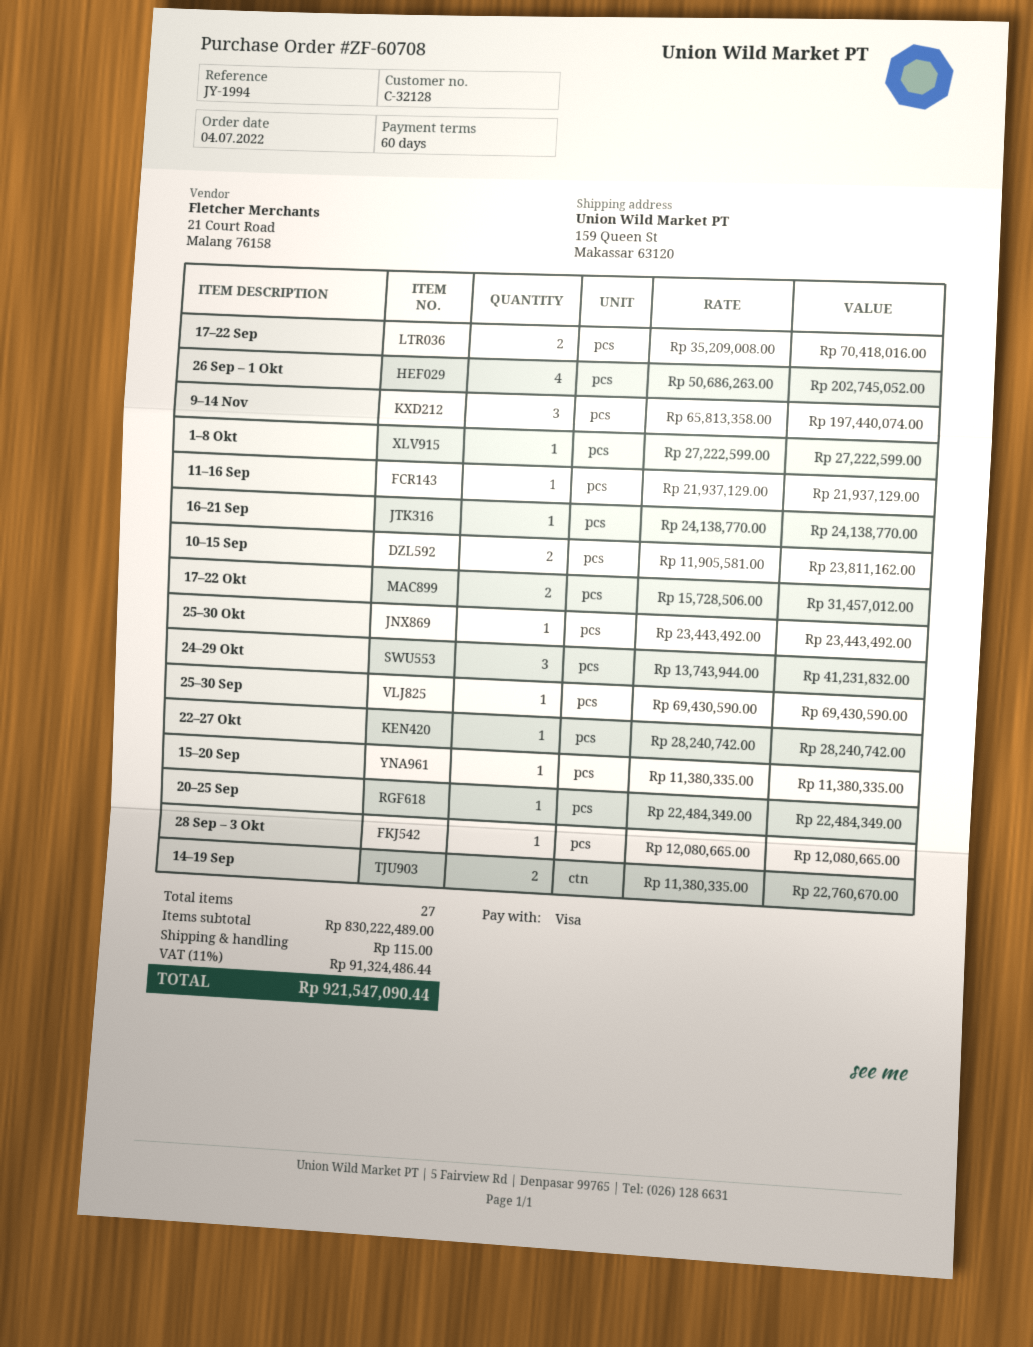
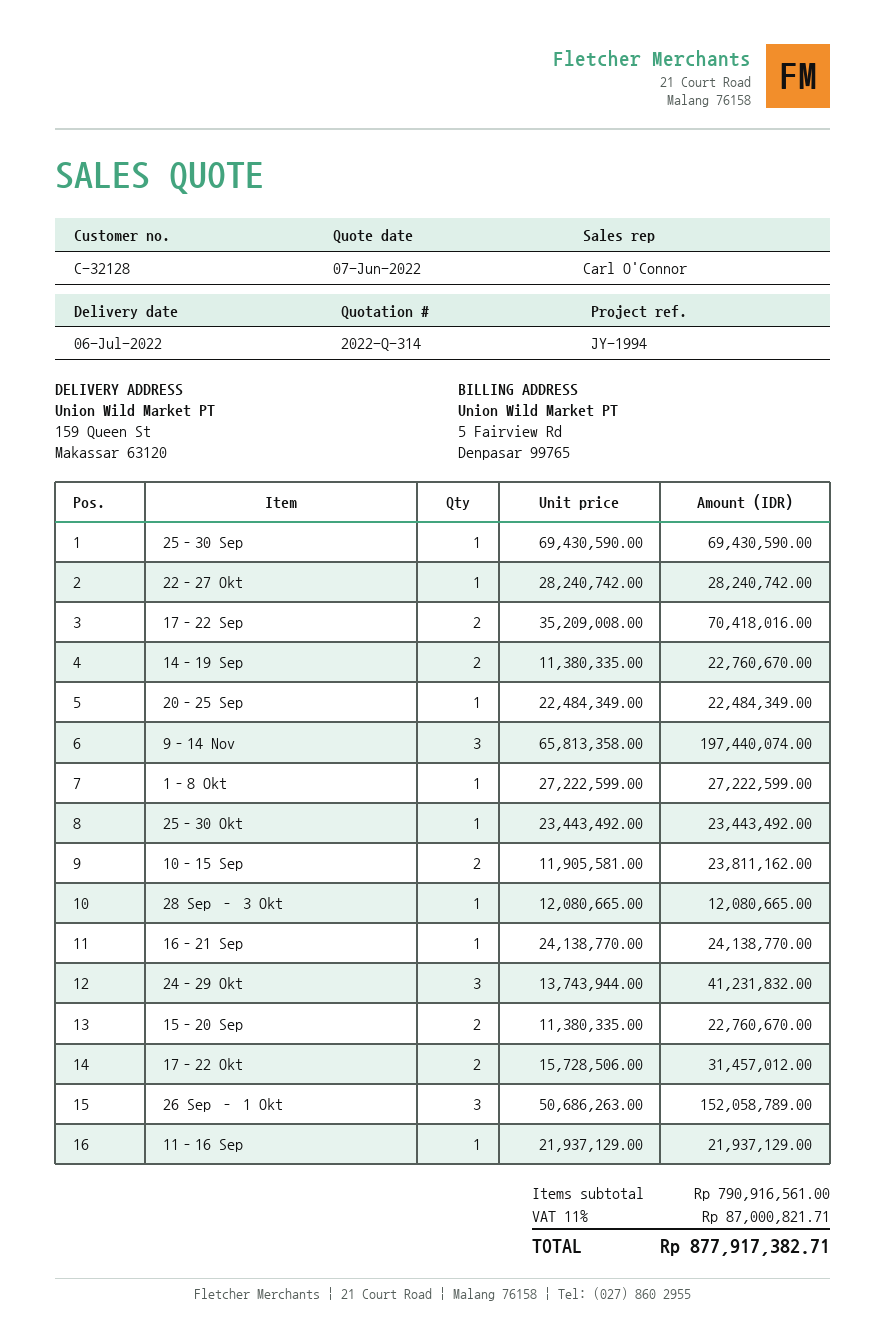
26 Sep – 1 Okt: 4 x 50686263.00 = 202745052.00 -> 3 x 50686263.00 = 152058789.00
15–20 Sep: 1 x 11380335.00 = 11380335.00 -> 2 x 11380335.00 = 22760670.00
subtotal: 830222489.00 -> 790916561.00
shipping: 115.00 -> none
tax: 11% = 91324486.44 -> 11% = 87000821.71
total: 921547090.44 -> 877917382.71

